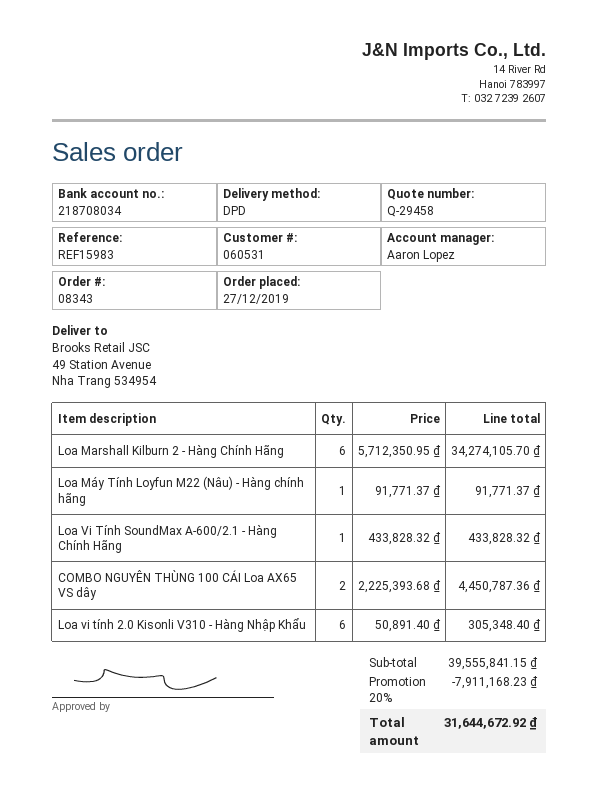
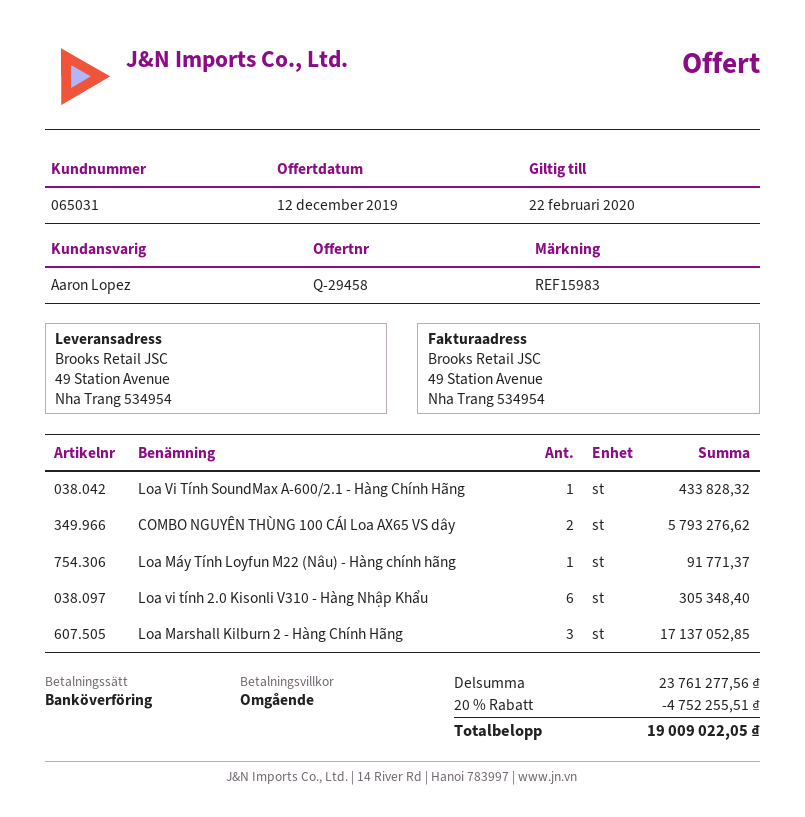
customer number: 060531 -> 065031
Loa Marshall Kilburn 2 - Hàng Chính Hãng: 6 for 34274105.70 -> 3 for 17137052.85
COMBO NGUYÊN THÙNG 100 CÁI Loa AX65 VS dây: 2 for 4450787.36 -> 2 for 5793276.62
subtotal: 39555841.15 -> 23761277.56
discount: 20% = 7911168.23 -> 20% = 4752255.51
total: 31644672.92 -> 19009022.05

